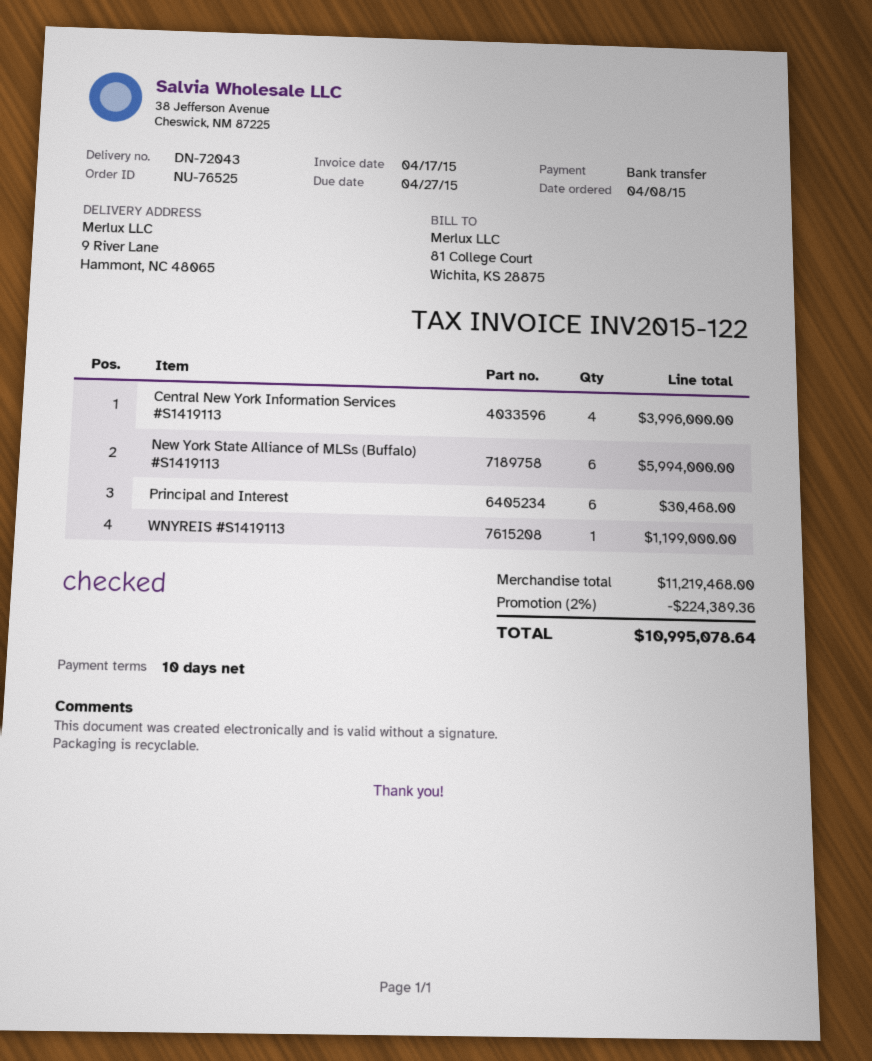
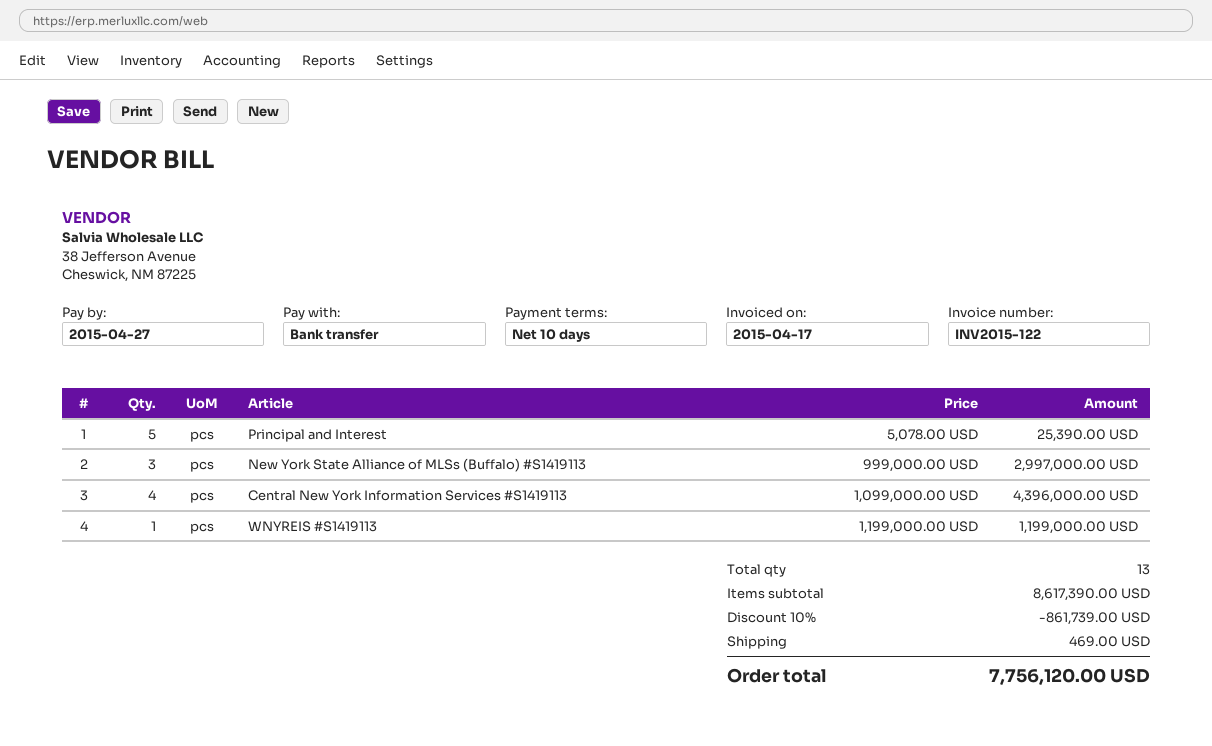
Central New York Information Services #S1419113: 4 for 3996000.00 -> 4 for 4396000.00
New York State Alliance of MLSs (Buffalo) #S1419113: 6 for 5994000.00 -> 3 for 2997000.00
Principal and Interest: 6 for 30468.00 -> 5 for 25390.00
subtotal: 11219468.00 -> 8617390.00
discount: 2% = 224389.36 -> 10% = 861739.00
shipping: none -> 469.00
total: 10995078.64 -> 7756120.00

